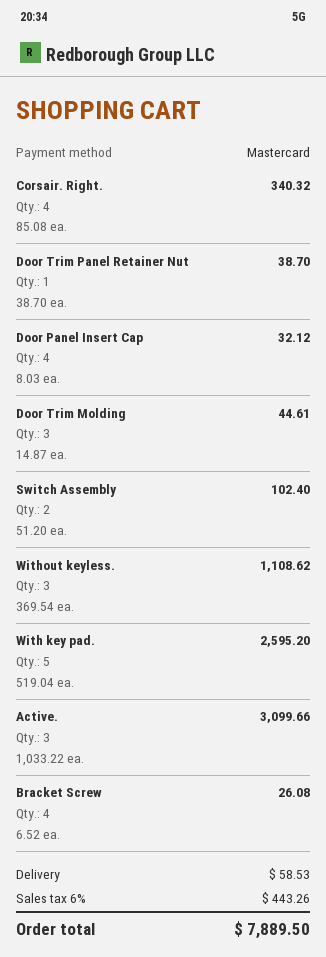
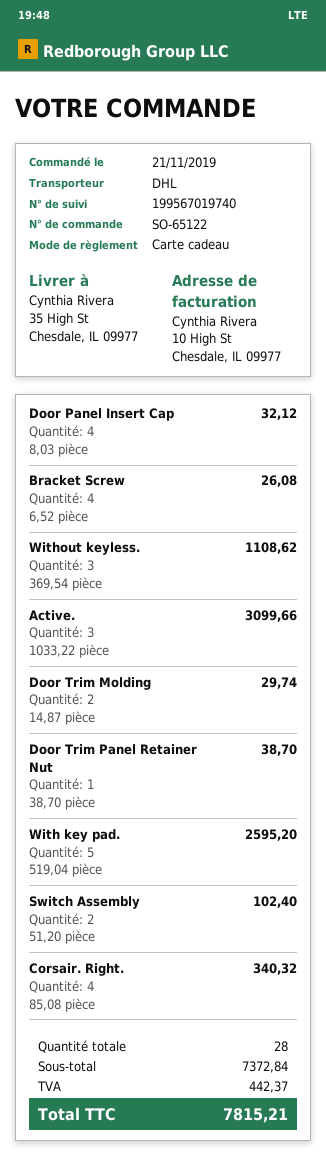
payment method: Mastercard -> gift card
Door Trim Molding: 3 x 14.87 = 44.61 -> 2 x 14.87 = 29.74
shipping: 58.53 -> none
tax: 443.26 -> 442.37
total: 7889.50 -> 7815.21

